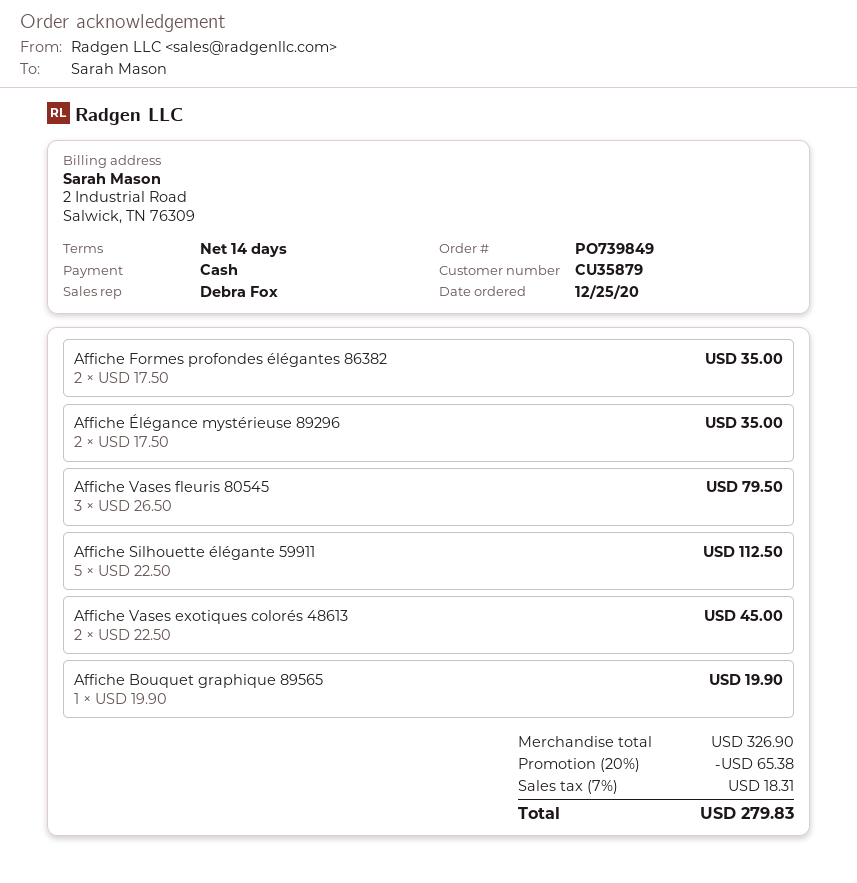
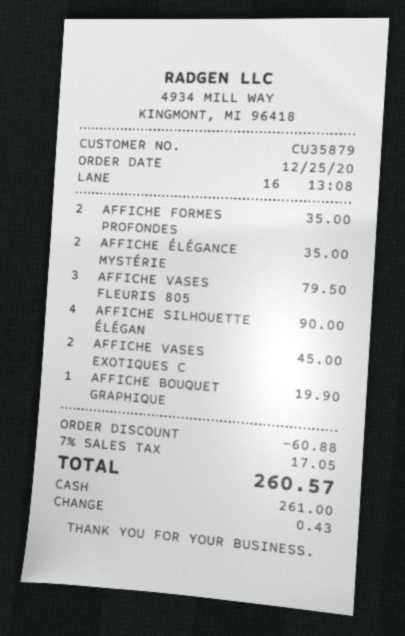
Affiche Silhouette élégante 59911: 5 for 112.50 -> 4 for 90.00
discount: 65.38 -> 60.88
tax: 7% = 18.31 -> 7% = 17.05
total: 279.83 -> 260.57

